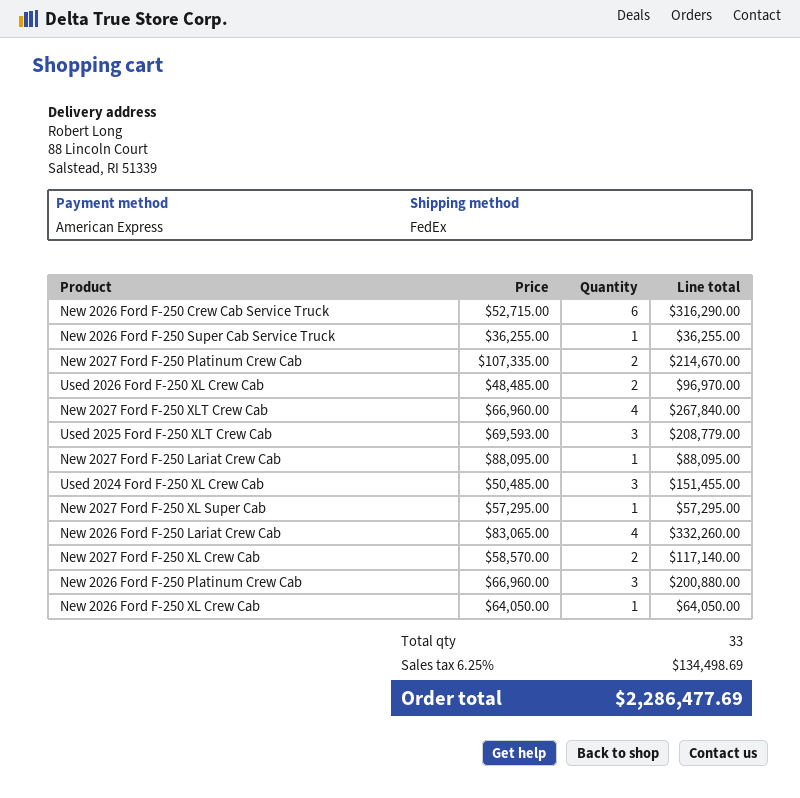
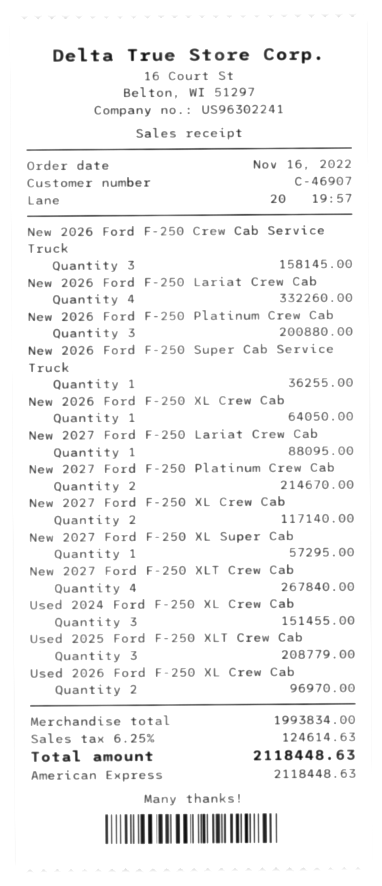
New 2026 Ford F-250 Crew Cab Service Truck: 6 for 316290.00 -> 3 for 158145.00
tax: 6.25% = 134498.69 -> 6.25% = 124614.63
total: 2286477.69 -> 2118448.63

